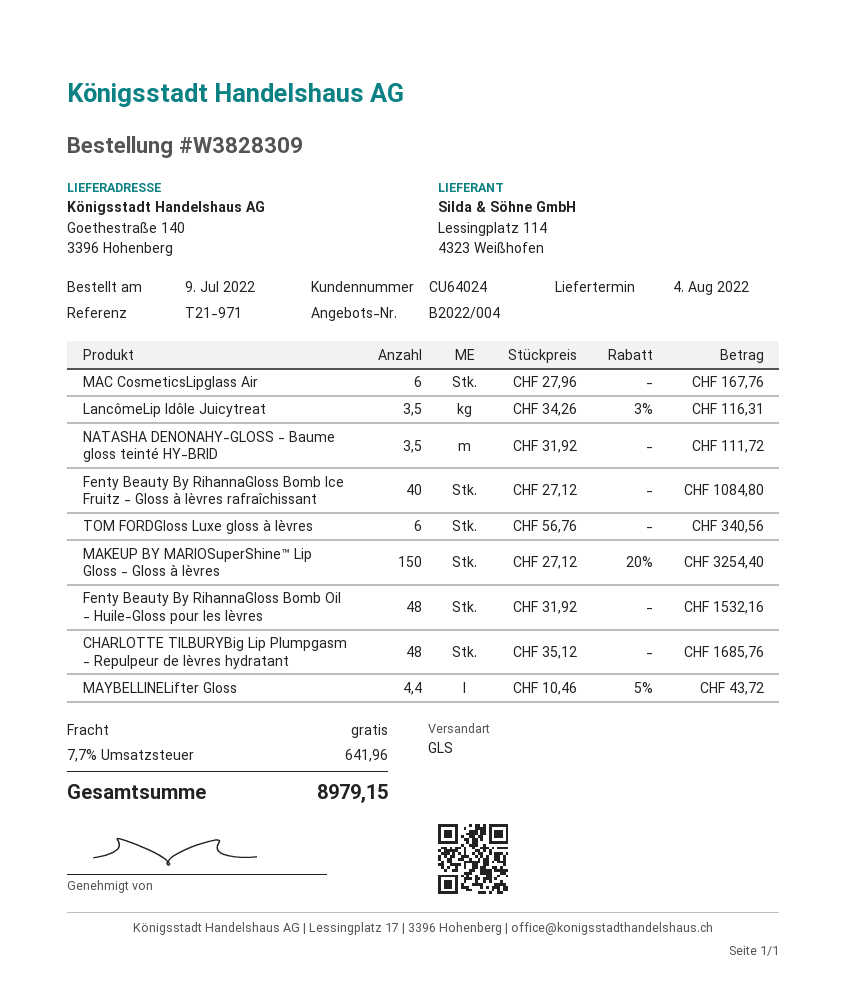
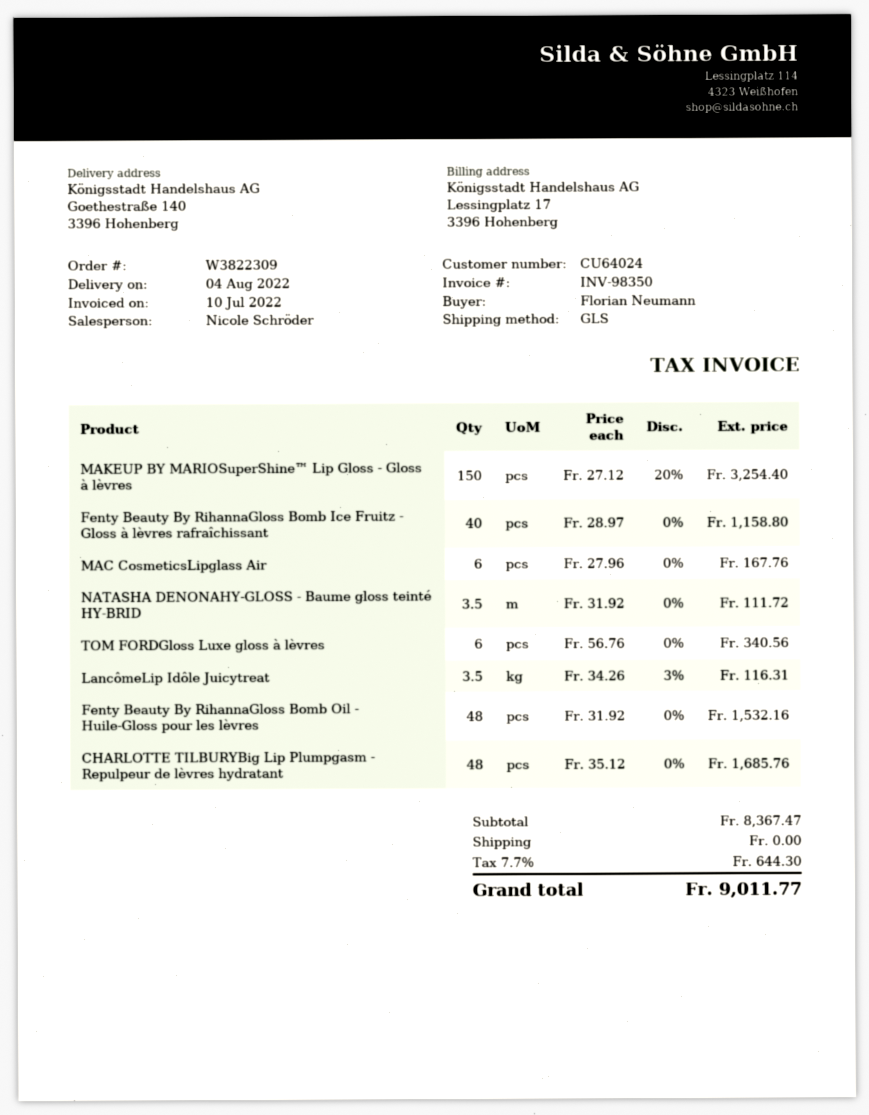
order number: W3828309 -> W3822309
Fenty Beauty By RihannaGloss Bomb Ice Fruitz - Gloss à lèvres rafraîchissant: 40 x 27.12 = 1084.80 -> 40 x 28.97 = 1158.80
MAYBELLINELifter Gloss: 4.4 x 10.46 - 5% = 43.72 -> none
tax: 7.7% = 641.96 -> 7.7% = 644.30
total: 8979.15 -> 9011.77

